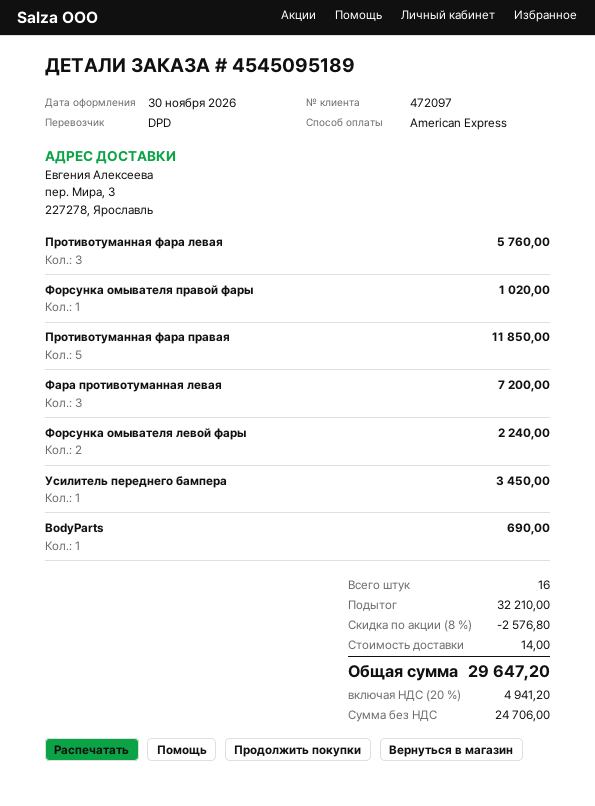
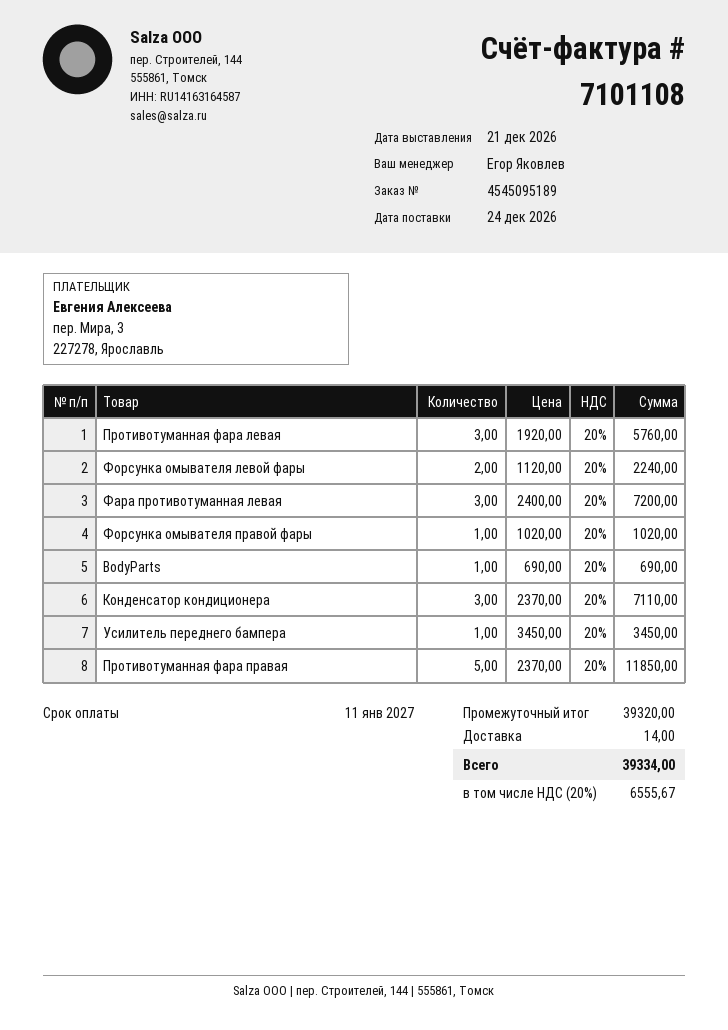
Конденсатор кондиционера: none -> 3 for 7110.00
subtotal: 32210.00 -> 39320.00
discount: 8% = 2576.80 -> none
tax: 20% = 4941.20 -> 20% = 6555.67
total: 29647.20 -> 39334.00

